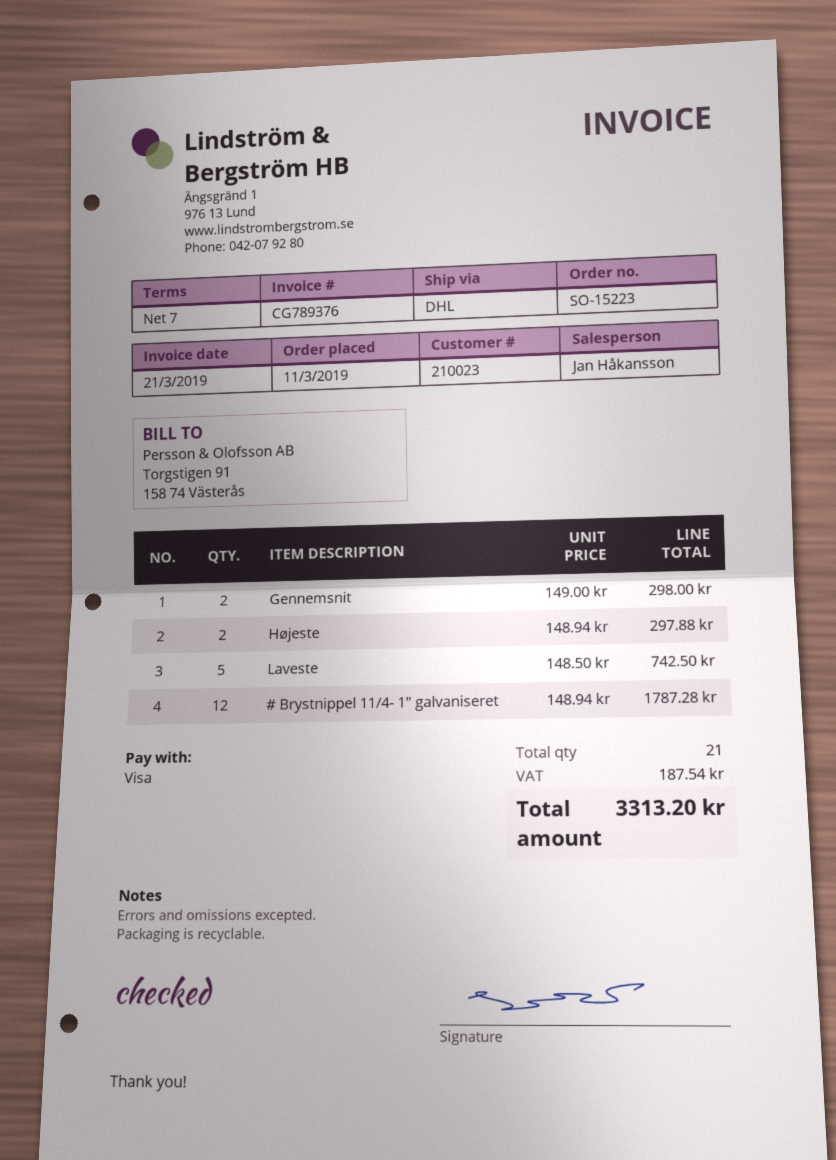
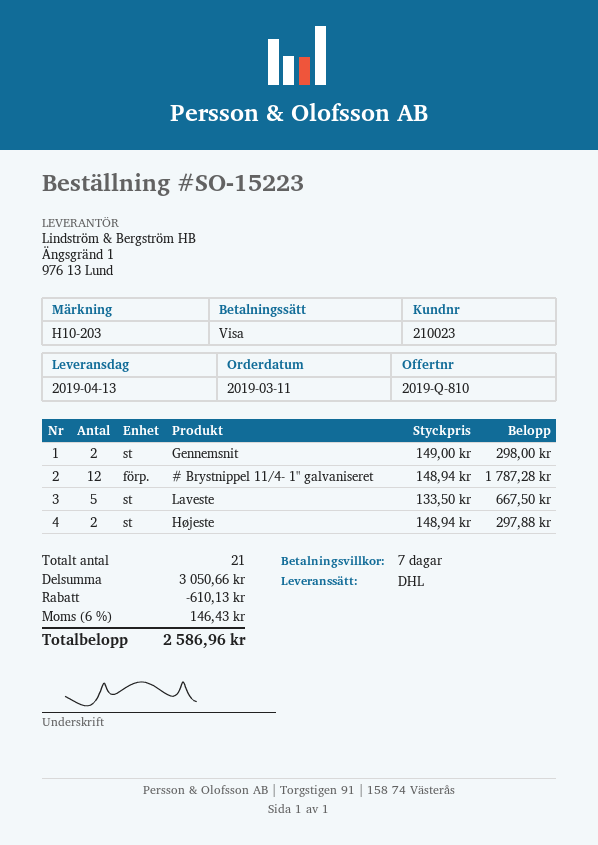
Laveste: 5 x 148.50 = 742.50 -> 5 x 133.50 = 667.50
discount: none -> 610.13
tax: 187.54 -> 146.43
total: 3313.20 -> 2586.96

